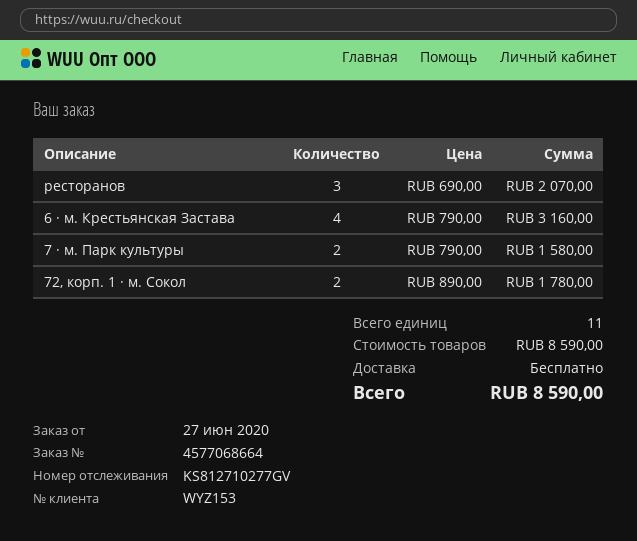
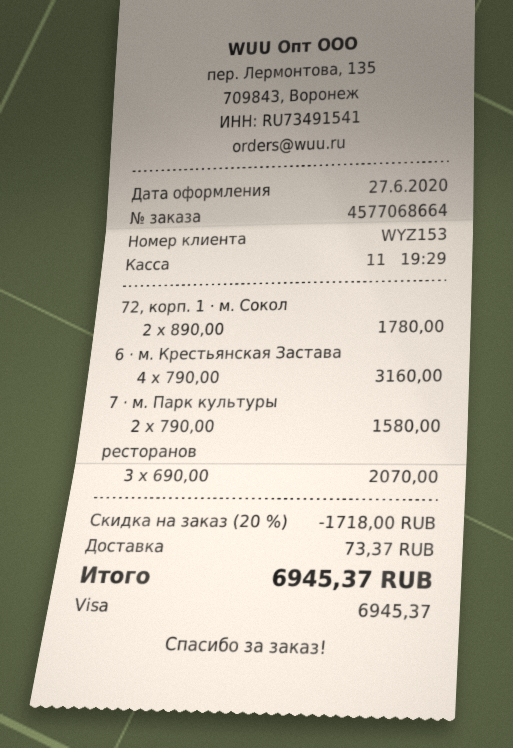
discount: none -> 20% = 1718.00
shipping: 0.00 -> 73.37
total: 8590.00 -> 6945.37

